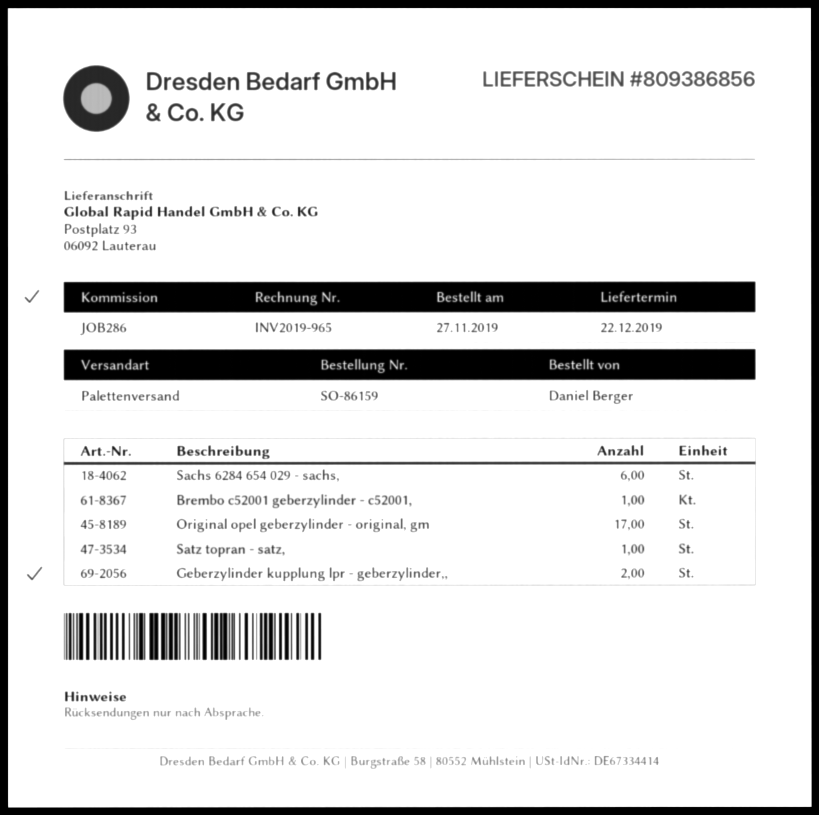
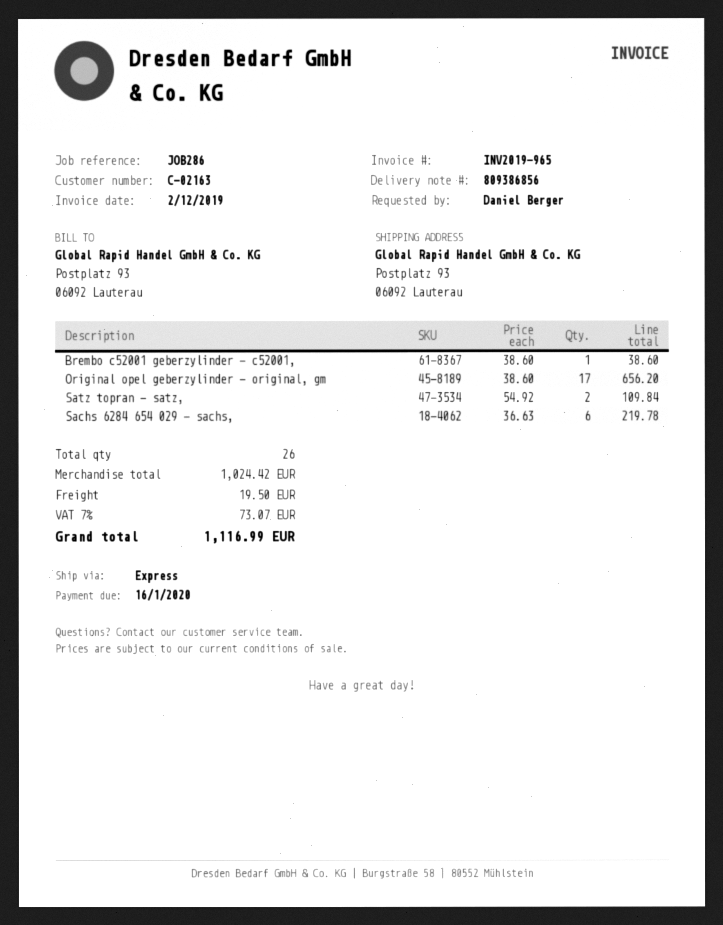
shipping method: pallet freight -> express
Satz topran - satz,: 1 -> 2
Geberzylinder kupplung lpr - geberzylinder,,: 2 -> none

